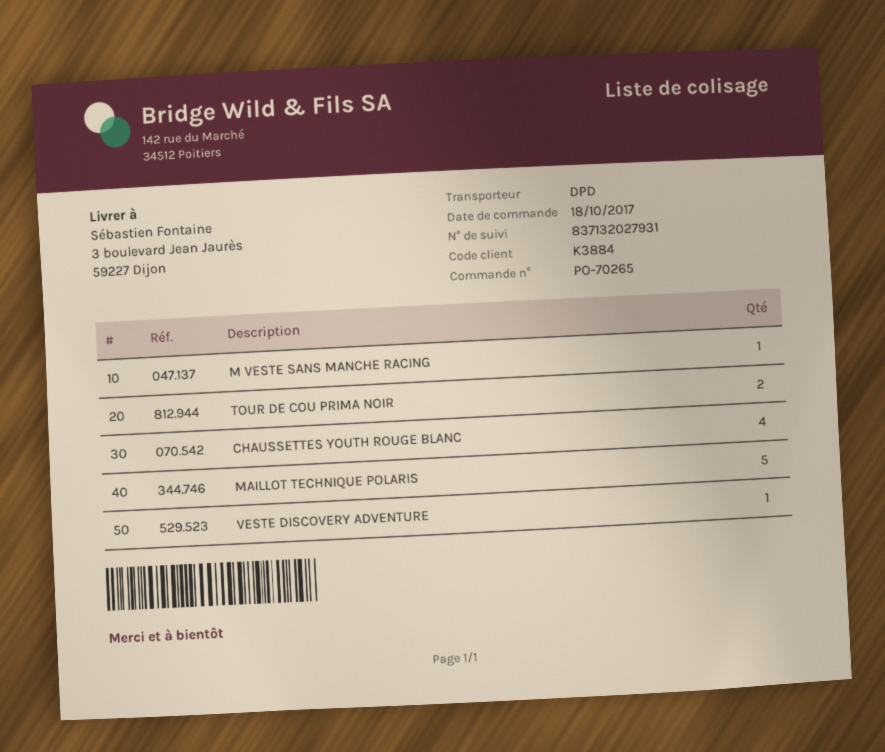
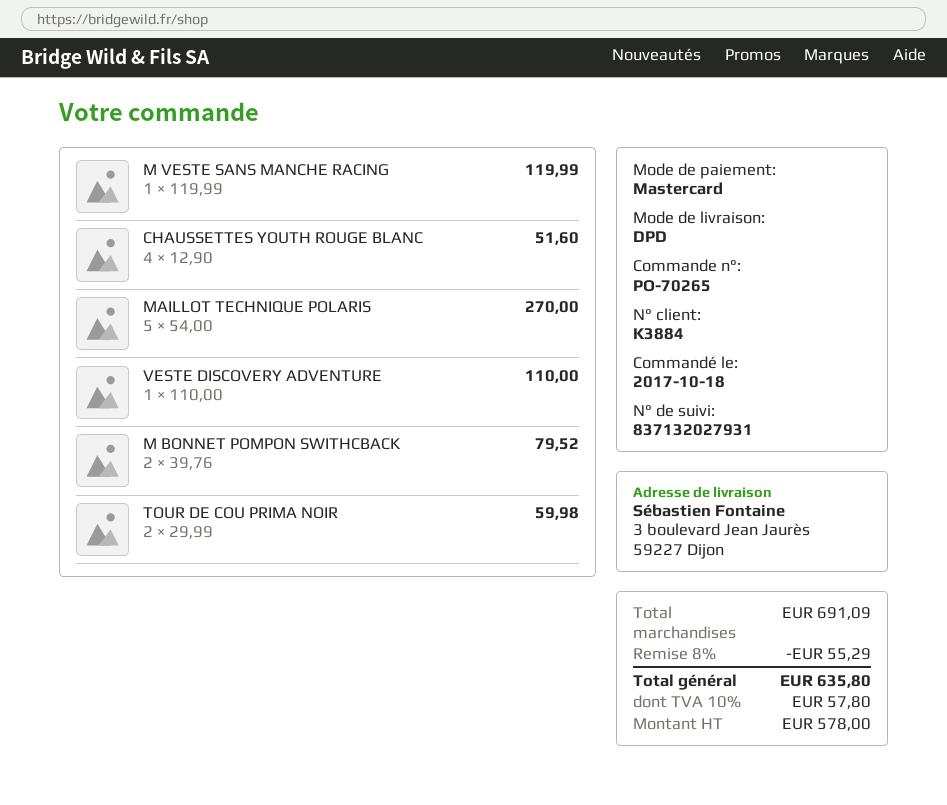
M BONNET POMPON SWITHCBACK: none -> 2

